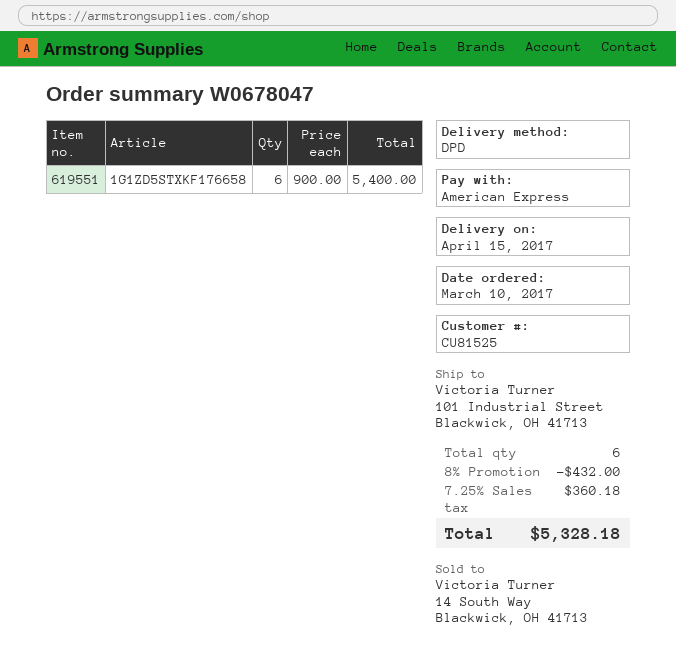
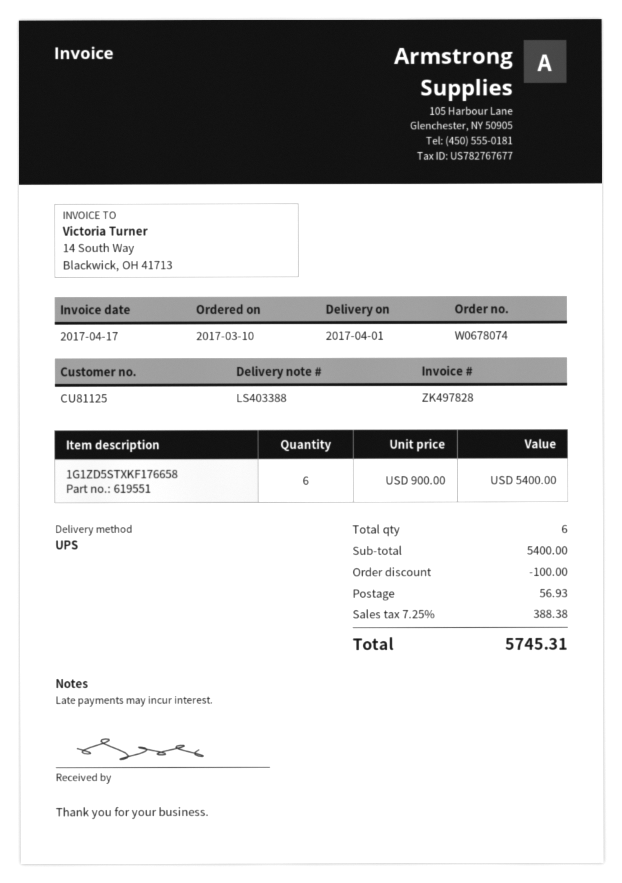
order number: W0678047 -> W0678074
delivery date: 2017-04-15 -> 2017-04-01
customer number: CU81525 -> CU81125
shipping method: DPD -> UPS
discount: 432.00 -> 100.00
shipping: none -> 56.93
tax: 7.25% = 360.18 -> 7.25% = 388.38
total: 5328.18 -> 5745.31

